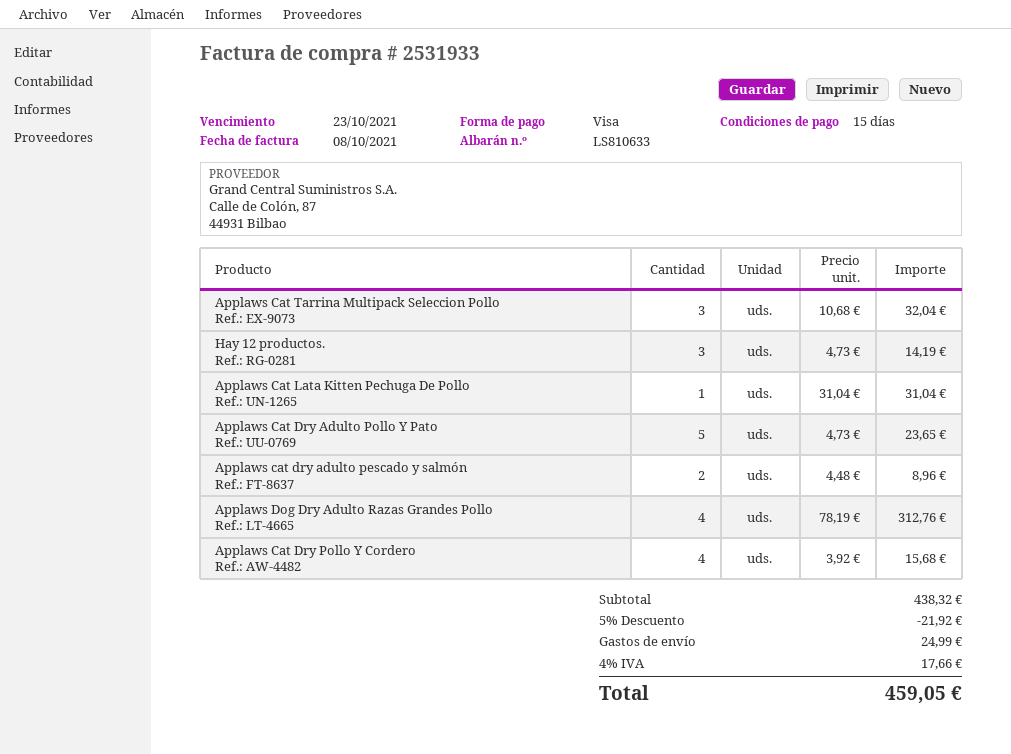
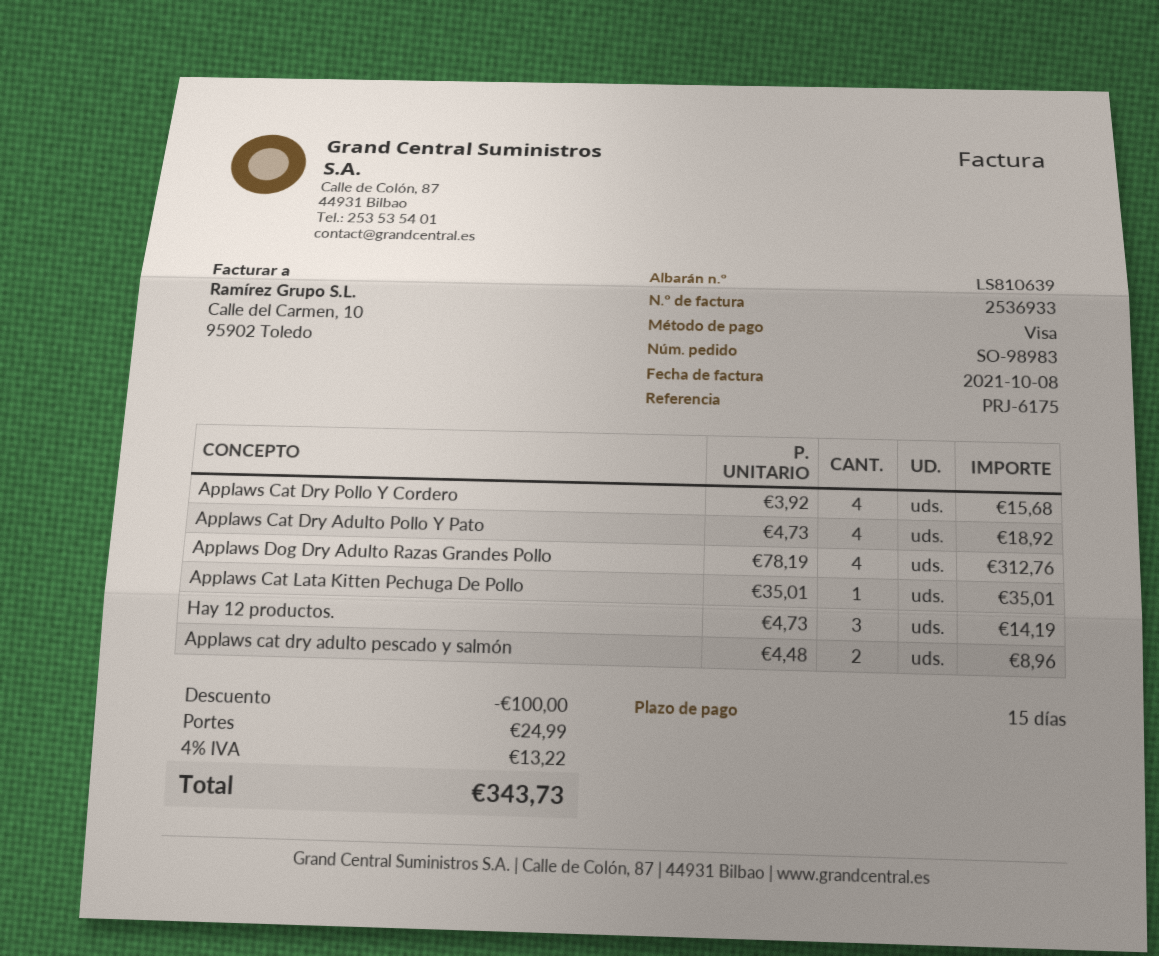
delivery note number: LS810633 -> LS810639
invoice number: 2531933 -> 2536933
Applaws Cat Tarrina Multipack Seleccion Pollo: 3 x 10.68 = 32.04 -> none
Applaws Cat Lata Kitten Pechuga De Pollo: 1 x 31.04 = 31.04 -> 1 x 35.01 = 35.01
Applaws Cat Dry Adulto Pollo Y Pato: 5 x 4.73 = 23.65 -> 4 x 4.73 = 18.92
discount: 21.92 -> 100.00
tax: 4% = 17.66 -> 4% = 13.22
total: 459.05 -> 343.73

